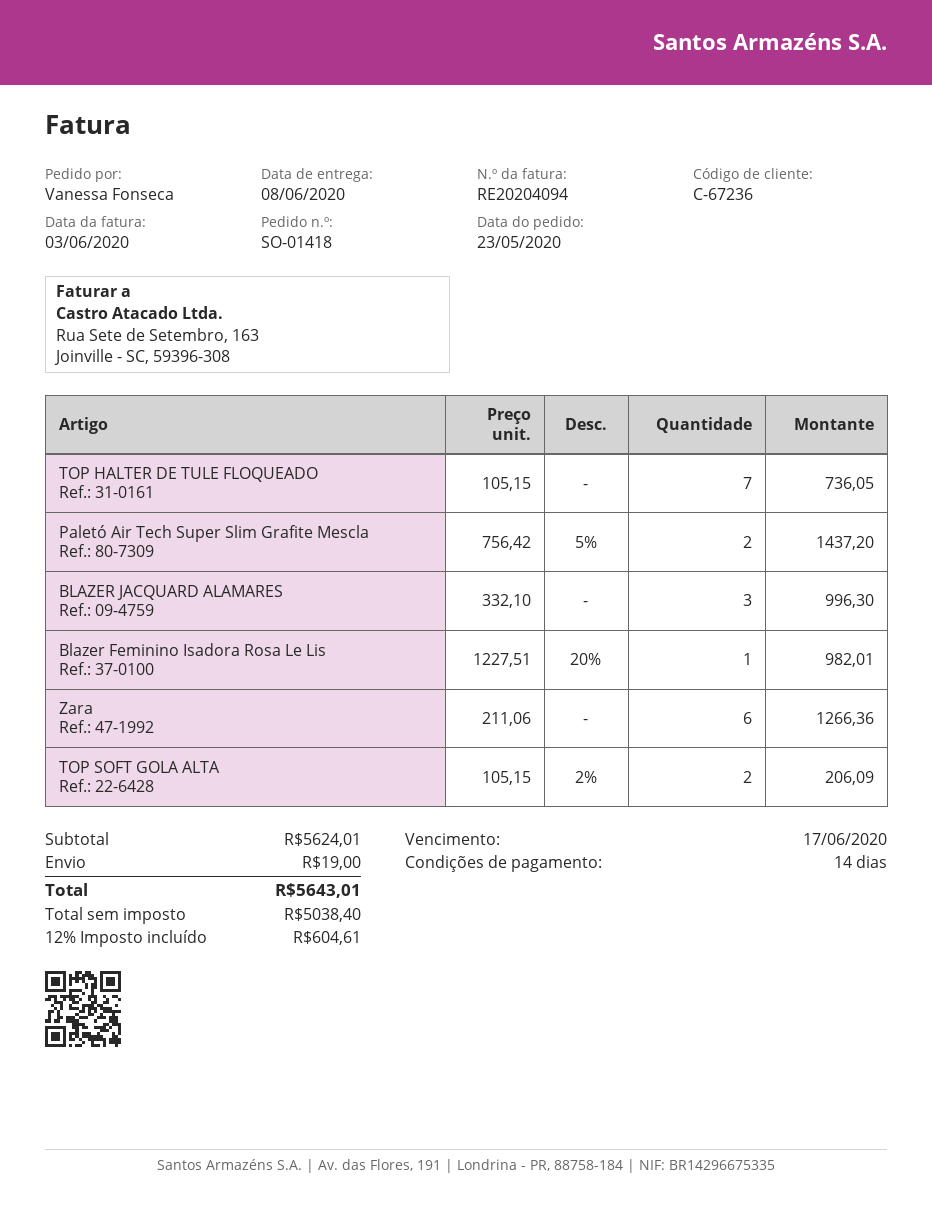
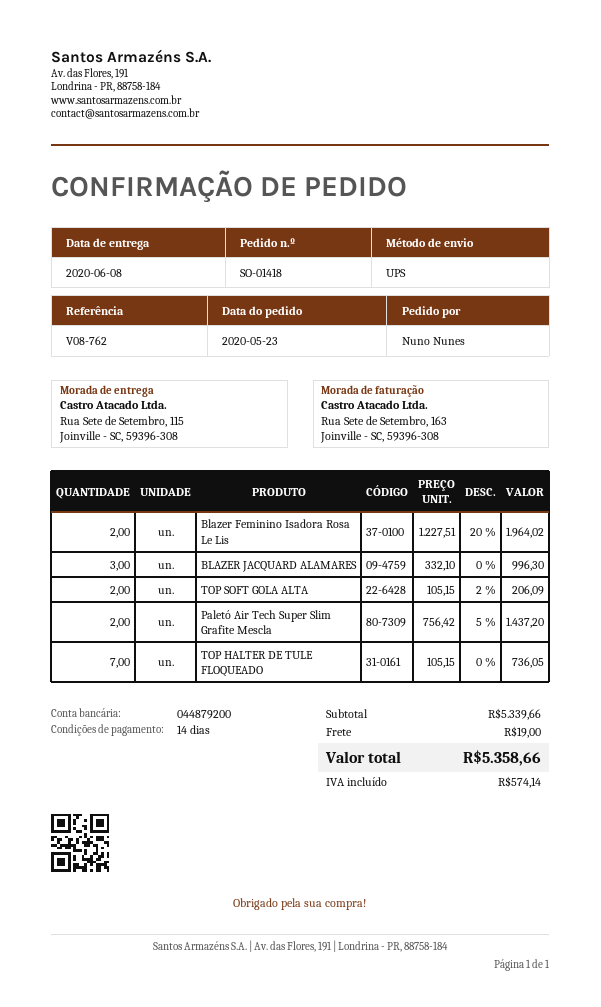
ordered by: Vanessa Fonseca -> Nuno Nunes
Blazer Feminino Isadora Rosa Le Lis: 1 x 1227.51 - 20% = 982.01 -> 2 x 1227.51 - 20% = 1964.02
Zara: 6 x 211.06 = 1266.36 -> none
subtotal: 5624.01 -> 5339.66
tax: 604.61 -> 574.14
total: 5643.01 -> 5358.66

